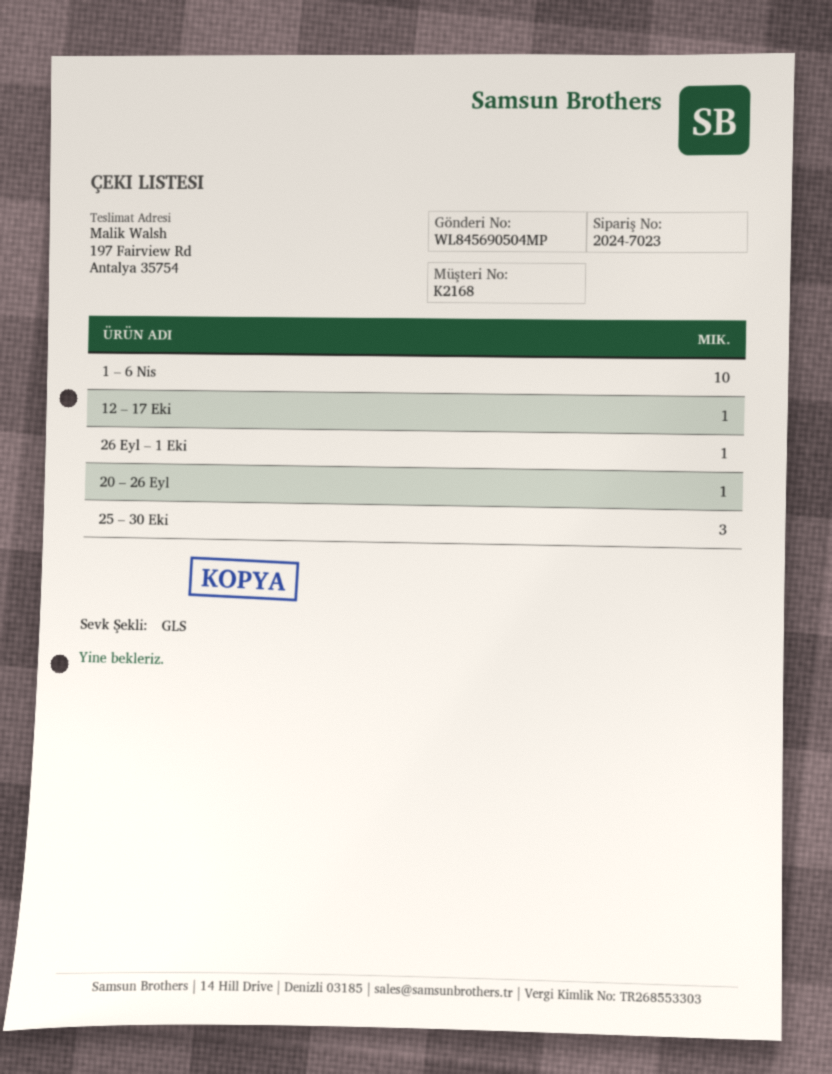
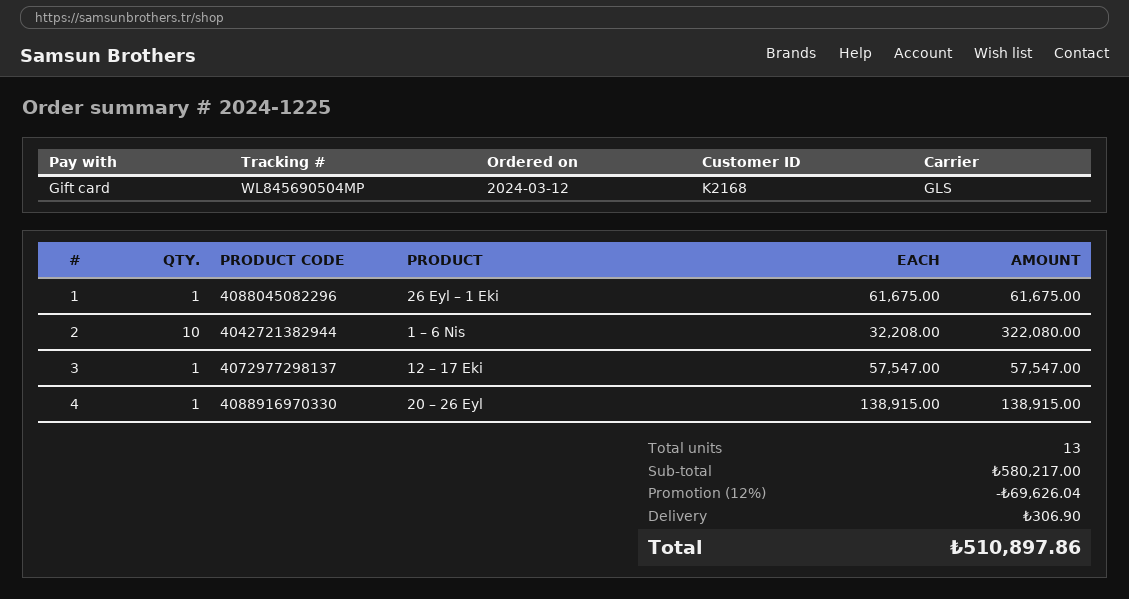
order number: 2024-7023 -> 2024-1225
25 – 30 Eki: 3 -> none

